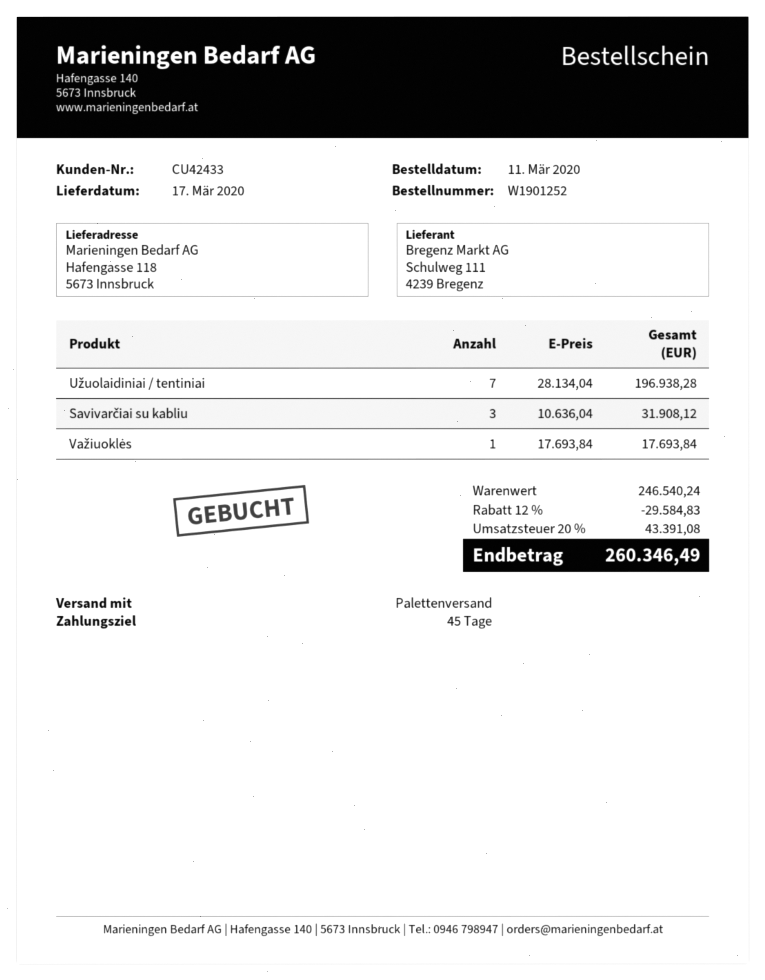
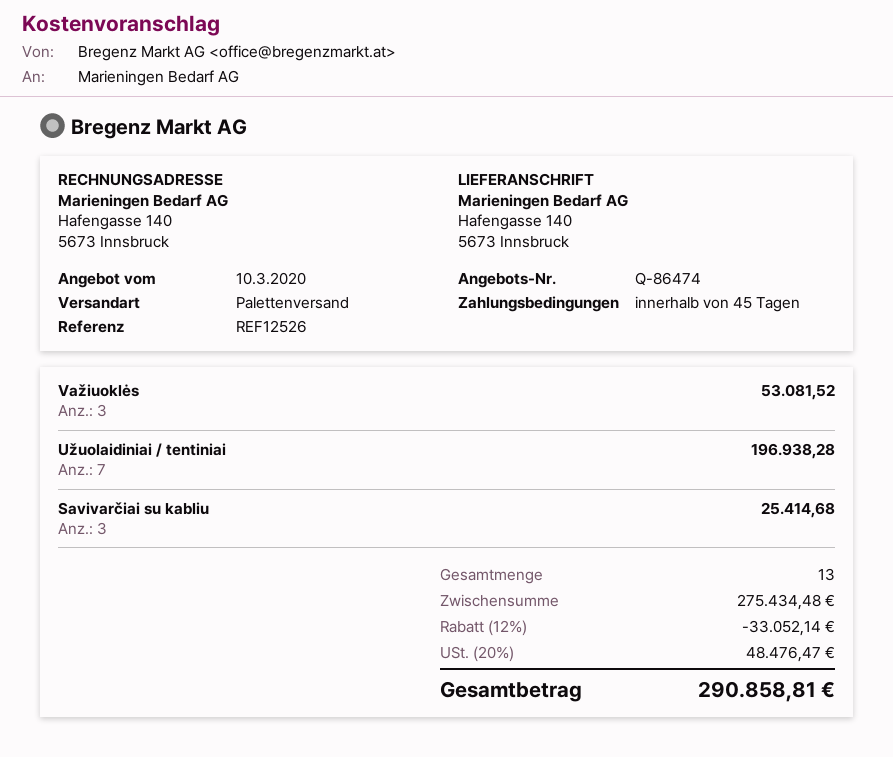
ship to: Hafengasse 118, 5673 Innsbruck -> Hafengasse 140, 5673 Innsbruck
Savivarčiai su kabliu: 3 for 31908.12 -> 3 for 25414.68
Važiuoklės: 1 for 17693.84 -> 3 for 53081.52
subtotal: 246540.24 -> 275434.48
discount: 12% = 29584.83 -> 12% = 33052.14
tax: 20% = 43391.08 -> 20% = 48476.47
total: 260346.49 -> 290858.81

